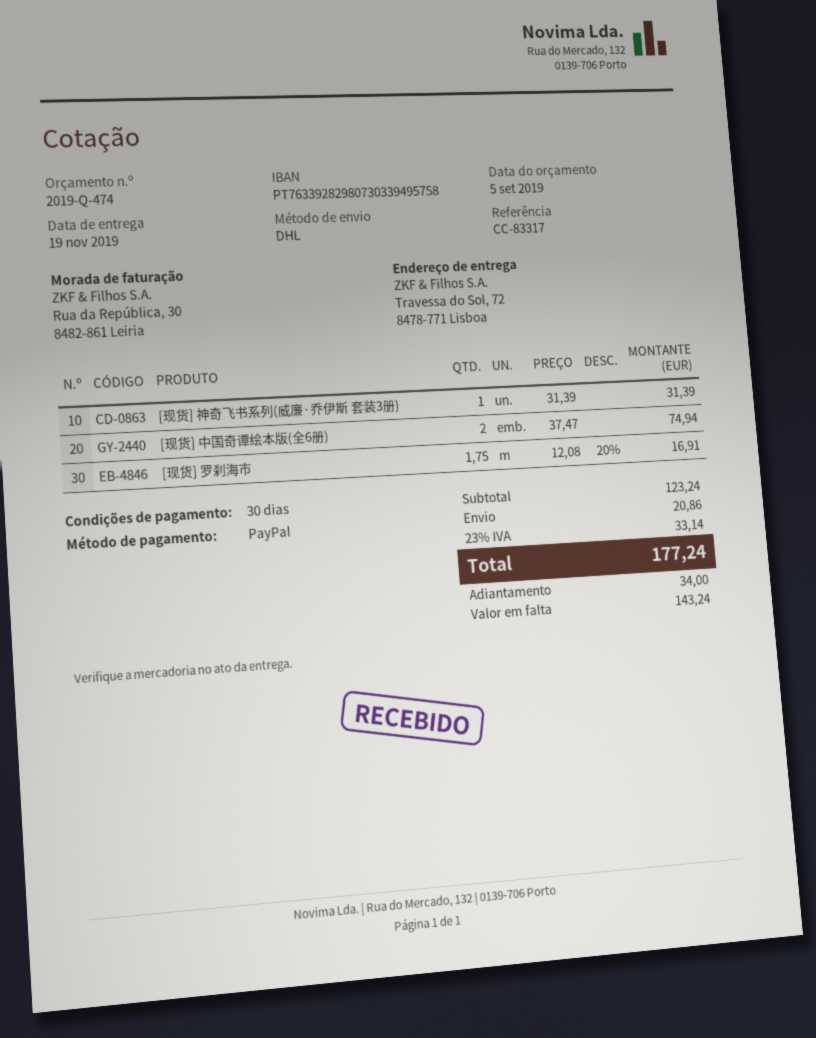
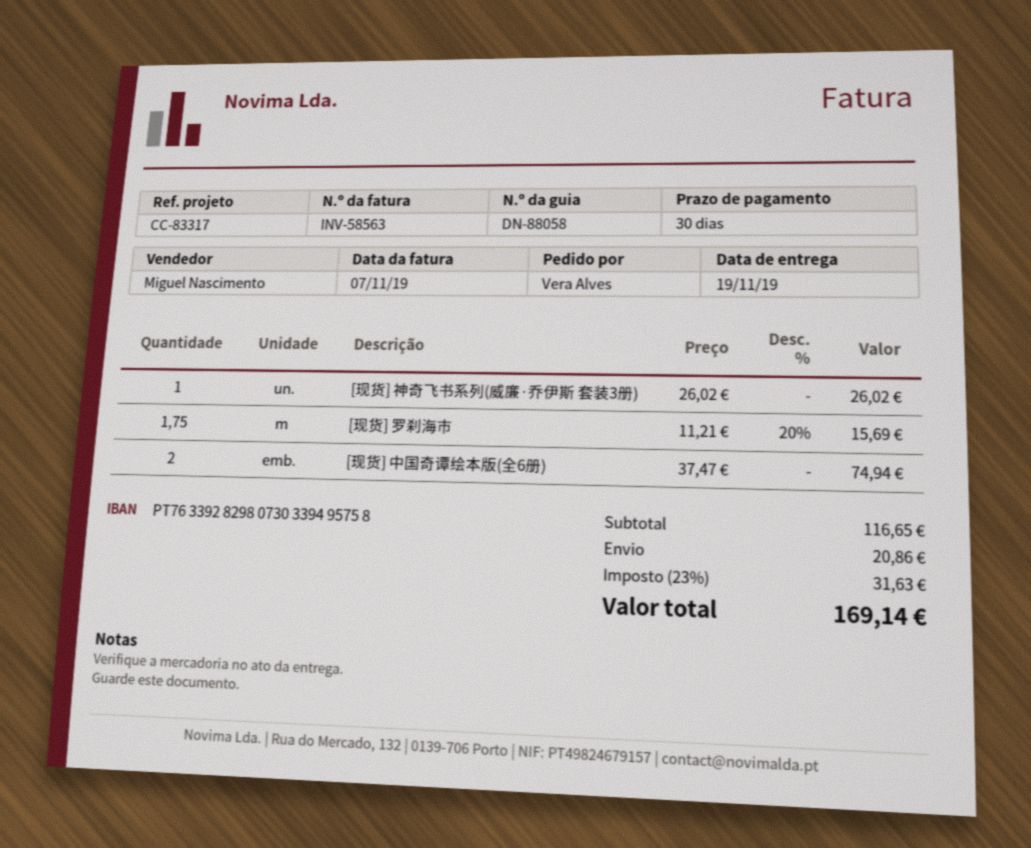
[现货] 神奇飞书系列(威廉·乔伊斯 套装3册): 1 x 31.39 = 31.39 -> 1 x 26.02 = 26.02
[现货] 罗刹海市: 1.75 x 12.08 - 20% = 16.91 -> 1.75 x 11.21 - 20% = 15.69
subtotal: 123.24 -> 116.65
tax: 23% = 33.14 -> 23% = 31.63
total: 177.24 -> 169.14

